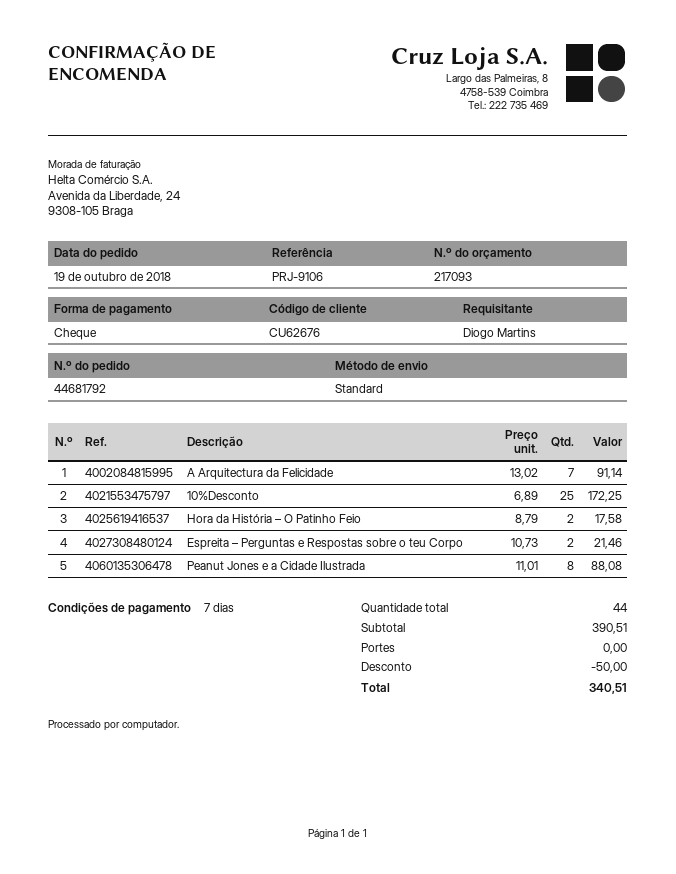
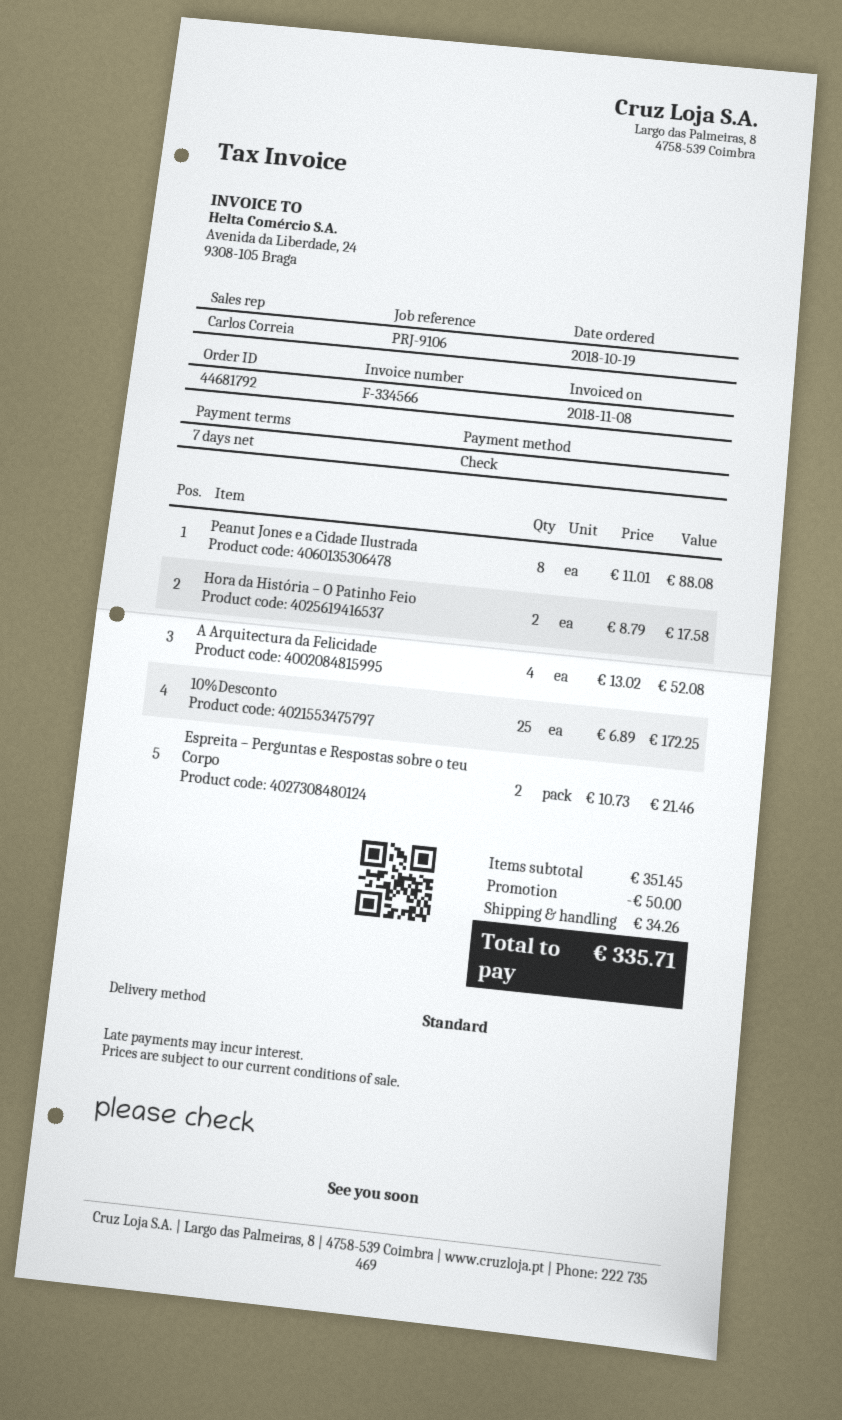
A Arquitectura da Felicidade: 7 x 13.02 = 91.14 -> 4 x 13.02 = 52.08
subtotal: 390.51 -> 351.45
shipping: 0.00 -> 34.26
total: 340.51 -> 335.71

